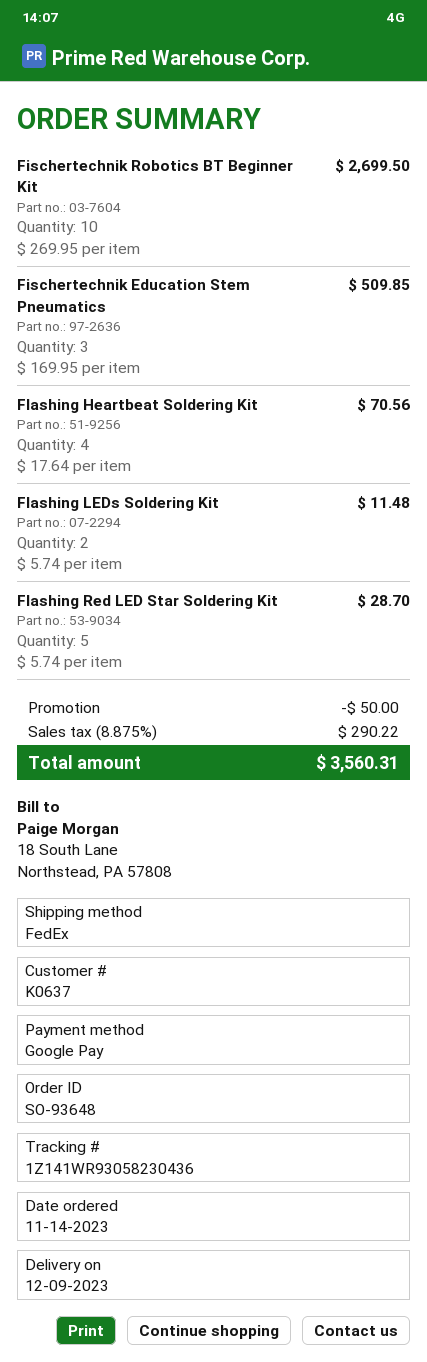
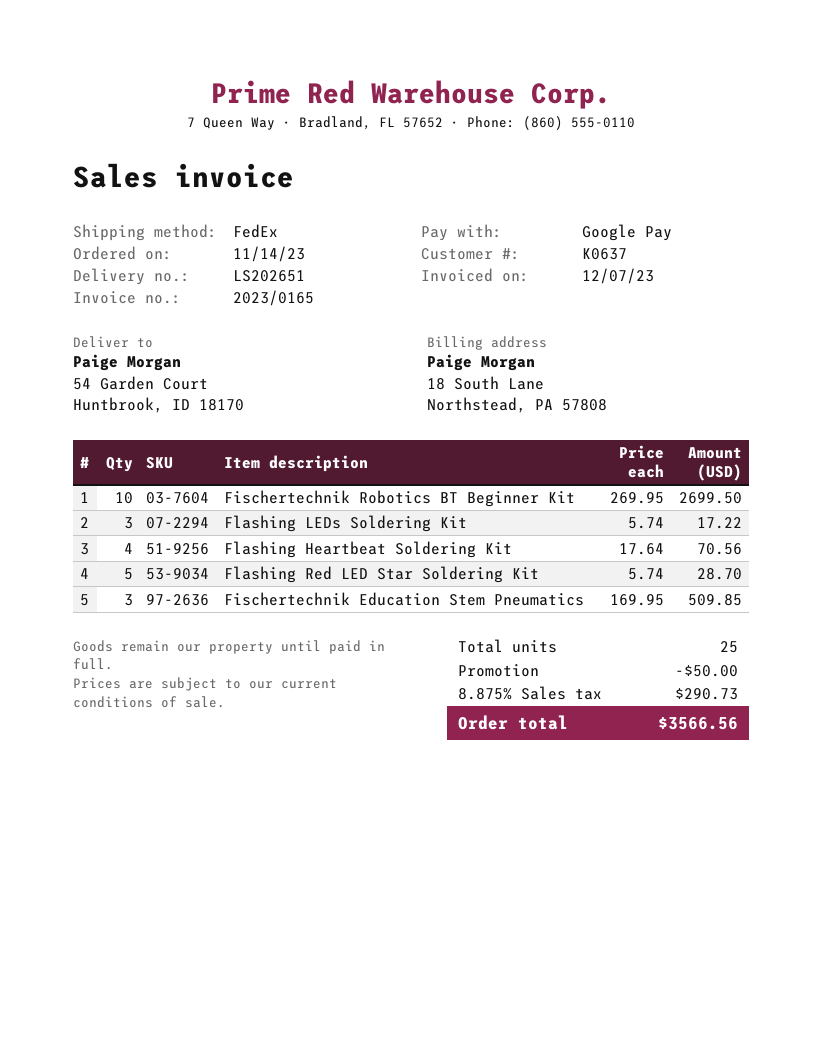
Flashing LEDs Soldering Kit: 2 x 5.74 = 11.48 -> 3 x 5.74 = 17.22
tax: 8.875% = 290.22 -> 8.875% = 290.73
total: 3560.31 -> 3566.56

